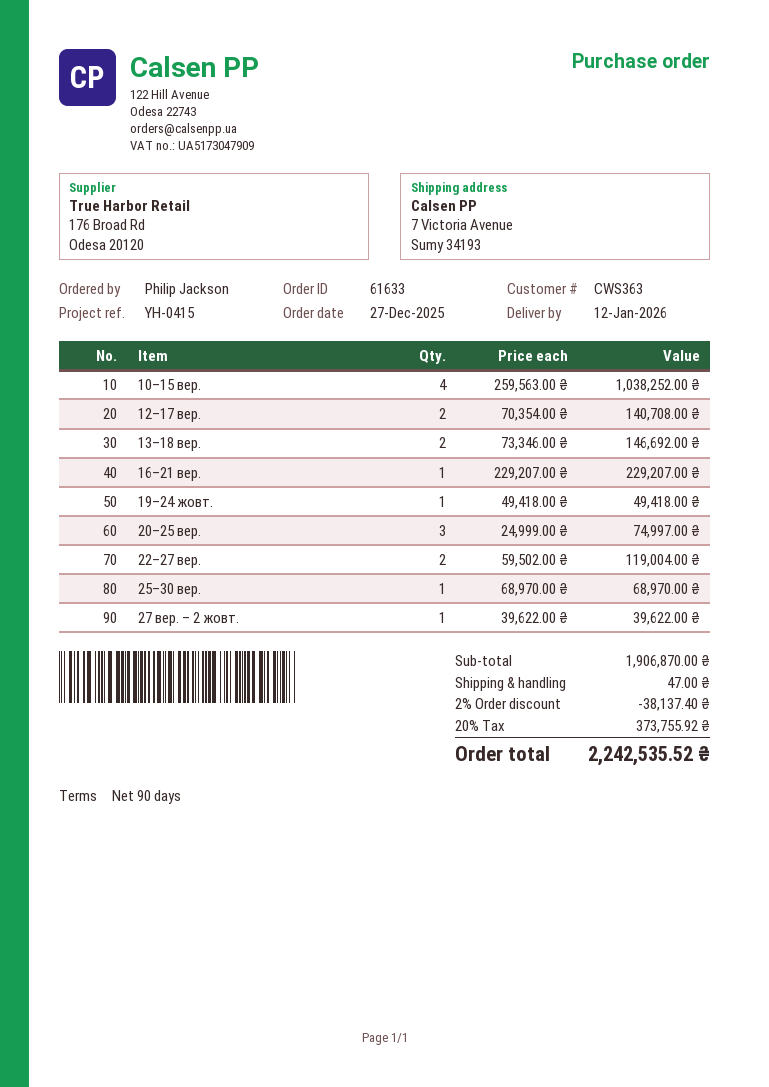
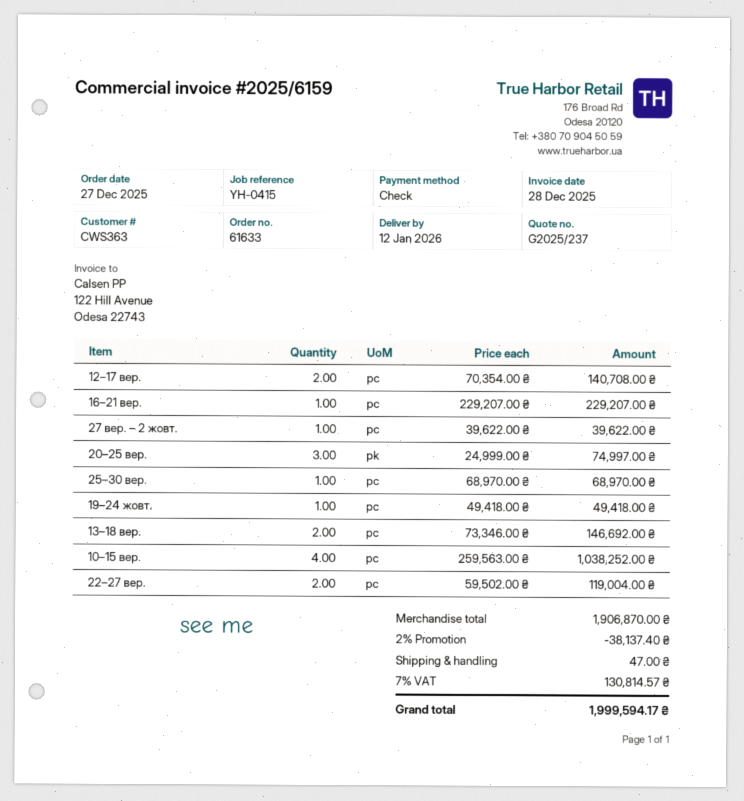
tax: 20% = 373755.92 -> 7% = 130814.57
total: 2242535.52 -> 1999594.17

